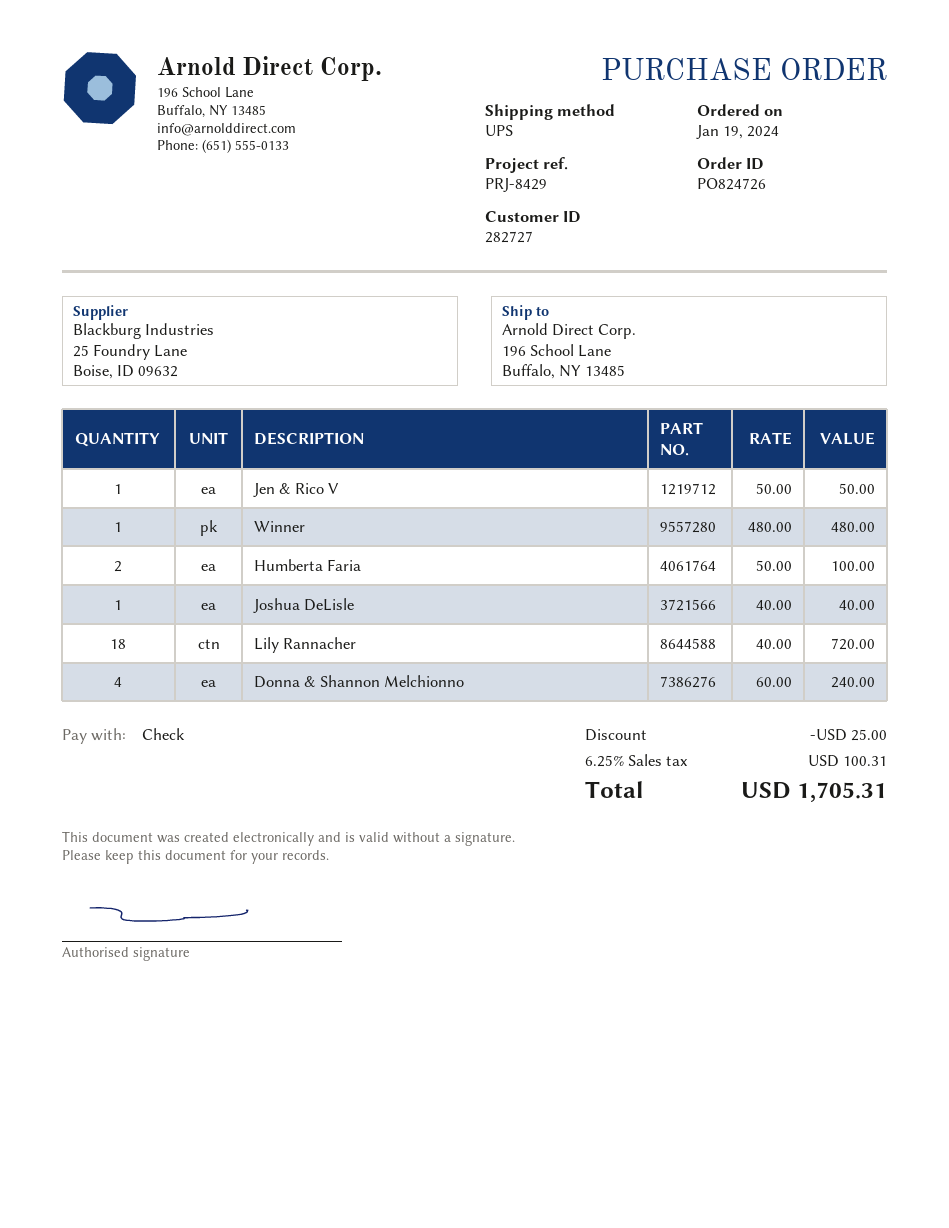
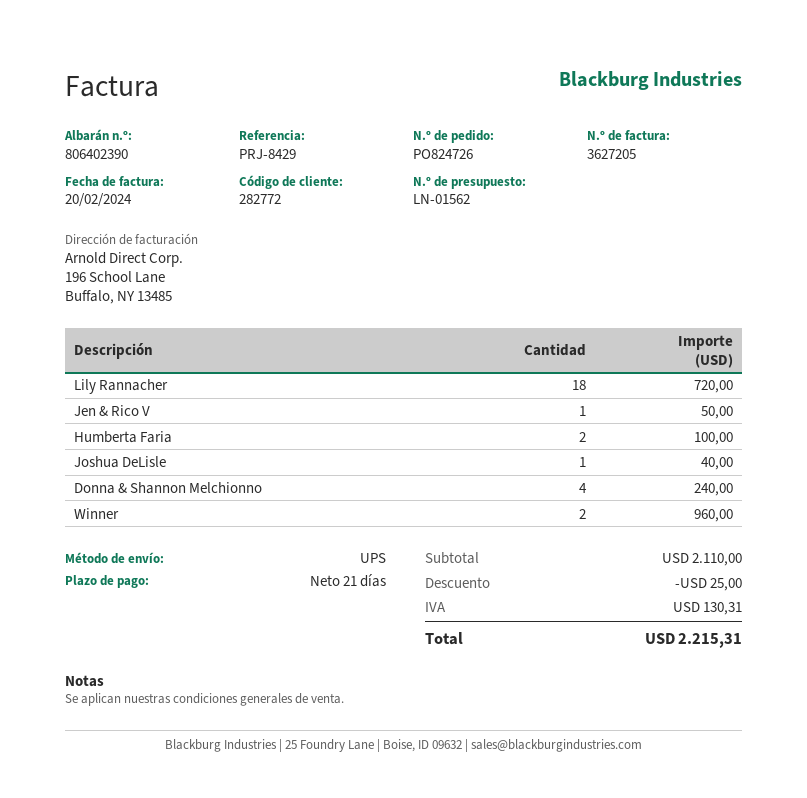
customer number: 282727 -> 282772
Winner: 1 for 480.00 -> 2 for 960.00
tax: 100.31 -> 130.31
total: 1705.31 -> 2215.31

